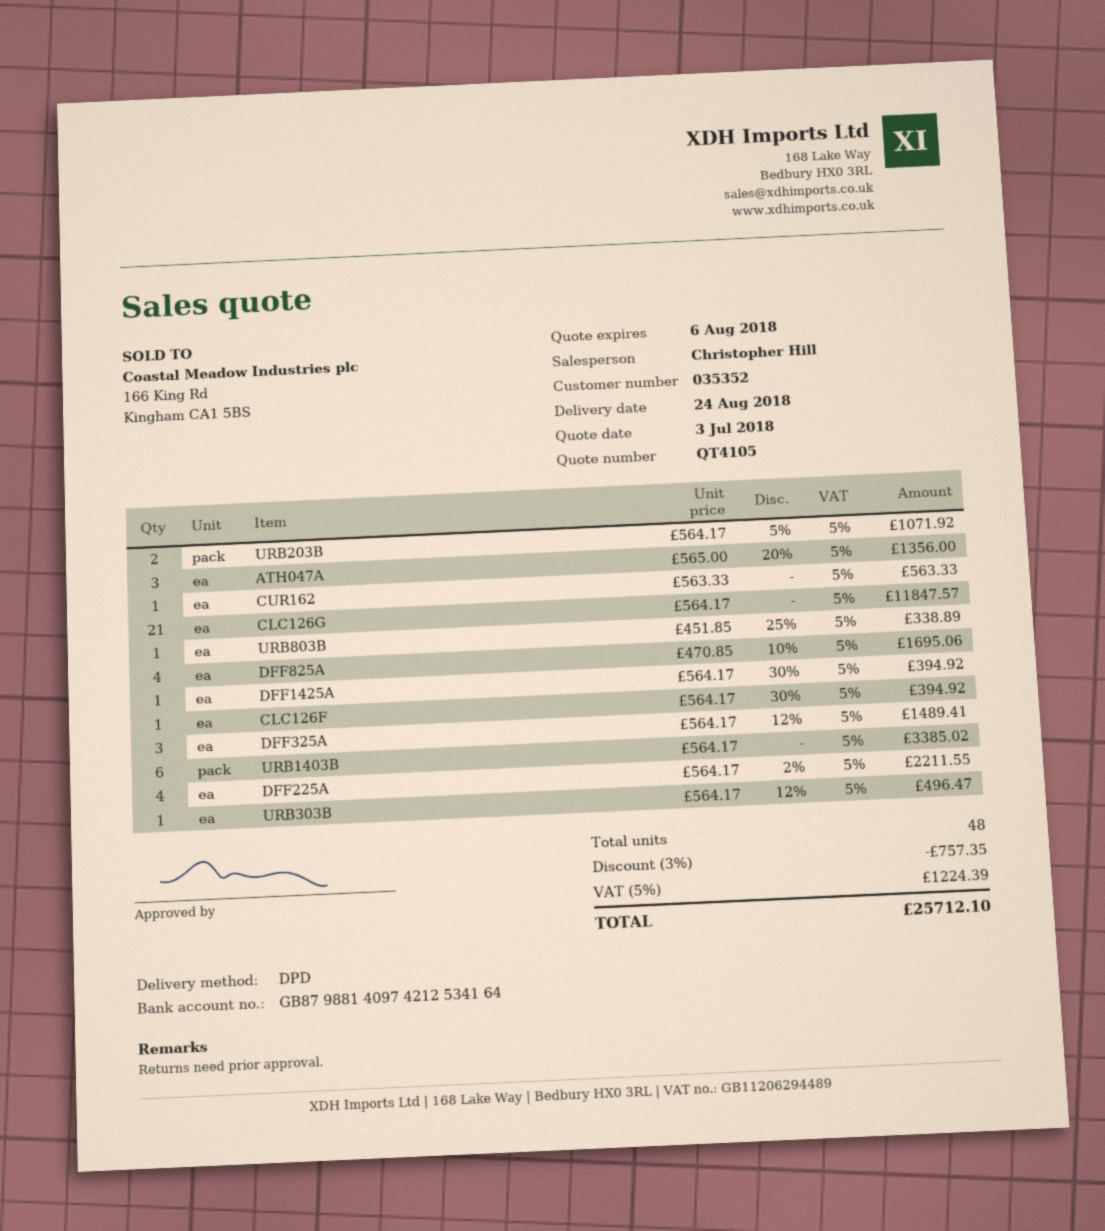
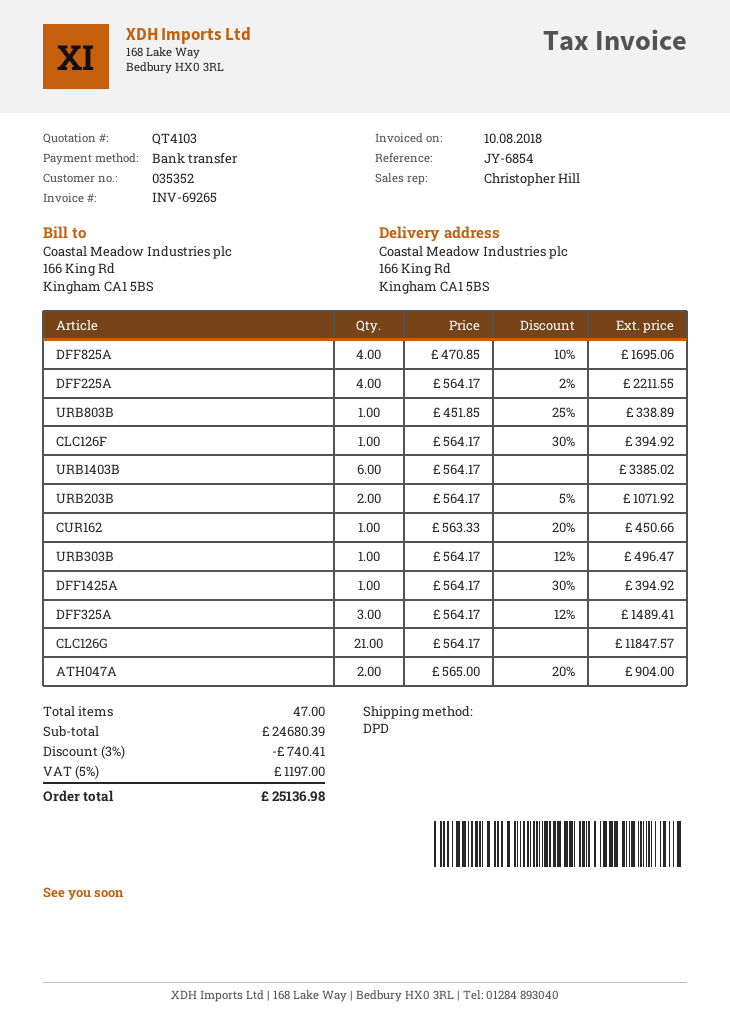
quote number: QT4105 -> QT4103
ATH047A: 3 x 565.00 - 20% = 1356.00 -> 2 x 565.00 - 20% = 904.00
CUR162: 1 x 563.33 = 563.33 -> 1 x 563.33 - 20% = 450.66
total quantity: 48 -> 47
discount: 3% = 757.35 -> 3% = 740.41
tax: 5% = 1224.39 -> 5% = 1197.00
total: 25712.10 -> 25136.98

